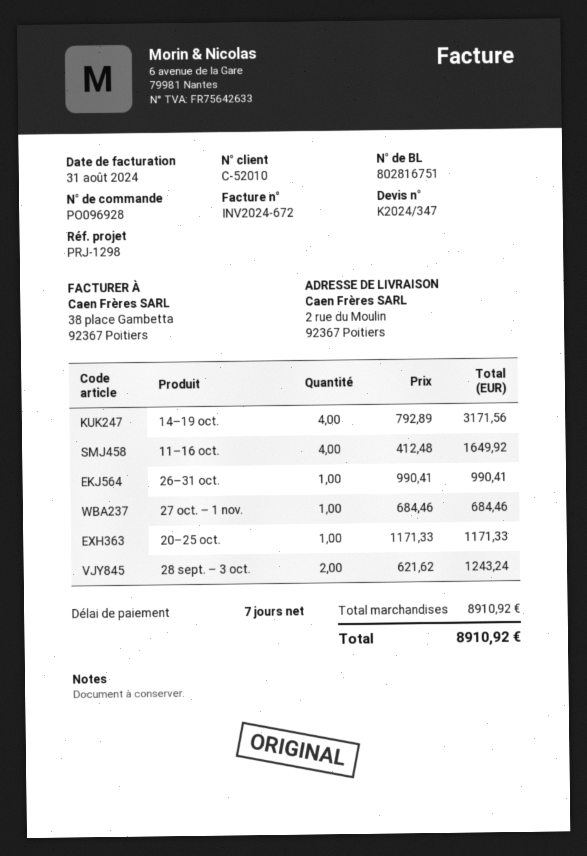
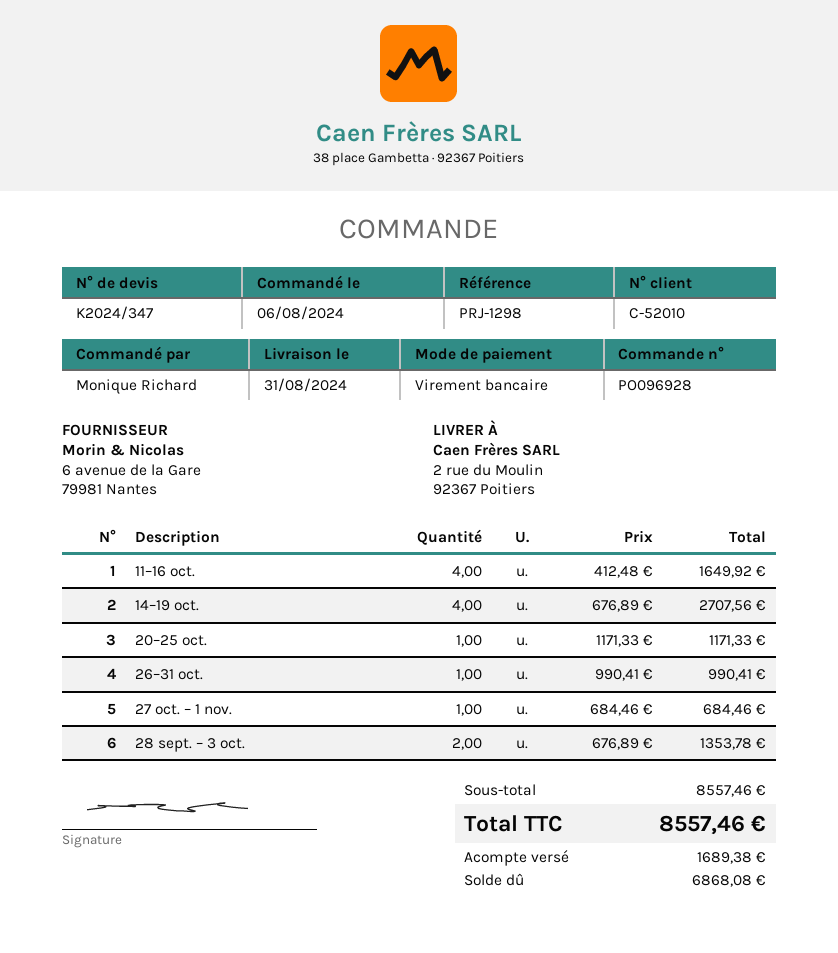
14–19 oct.: 4 x 792.89 = 3171.56 -> 4 x 676.89 = 2707.56
28 sept. – 3 oct.: 2 x 621.62 = 1243.24 -> 2 x 676.89 = 1353.78
subtotal: 8910.92 -> 8557.46
total: 8910.92 -> 8557.46

